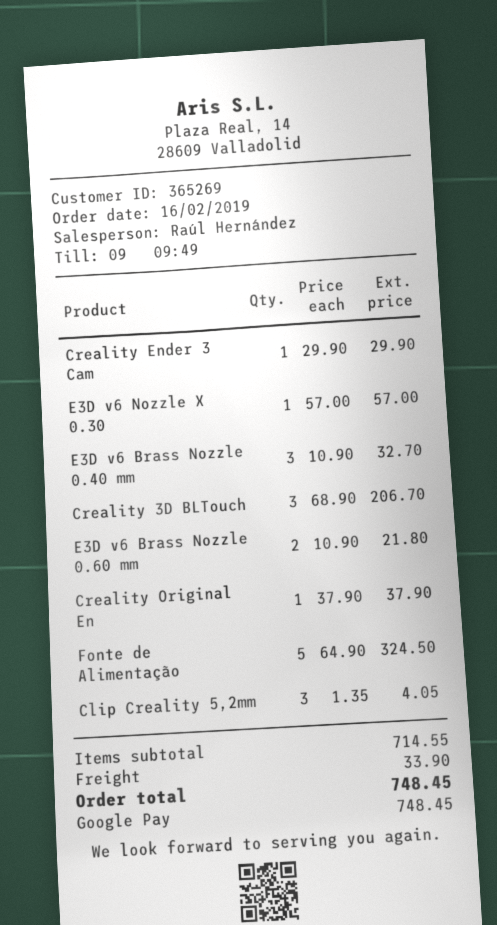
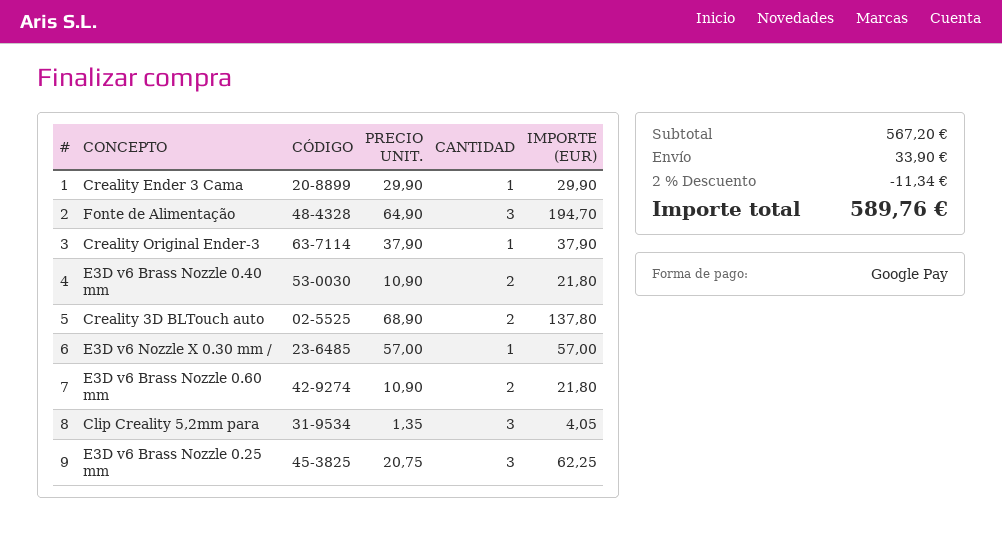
E3D v6 Brass Nozzle 0.40 mm: 3 x 10.90 = 32.70 -> 2 x 10.90 = 21.80
Creality 3D BLTouch: 3 x 68.90 = 206.70 -> 2 x 68.90 = 137.80
Fonte de Alimentação: 5 x 64.90 = 324.50 -> 3 x 64.90 = 194.70
E3D v6 Brass Nozzle 0.25 mm: none -> 3 x 20.75 = 62.25
subtotal: 714.55 -> 567.20
discount: none -> 2% = 11.34
total: 748.45 -> 589.76

